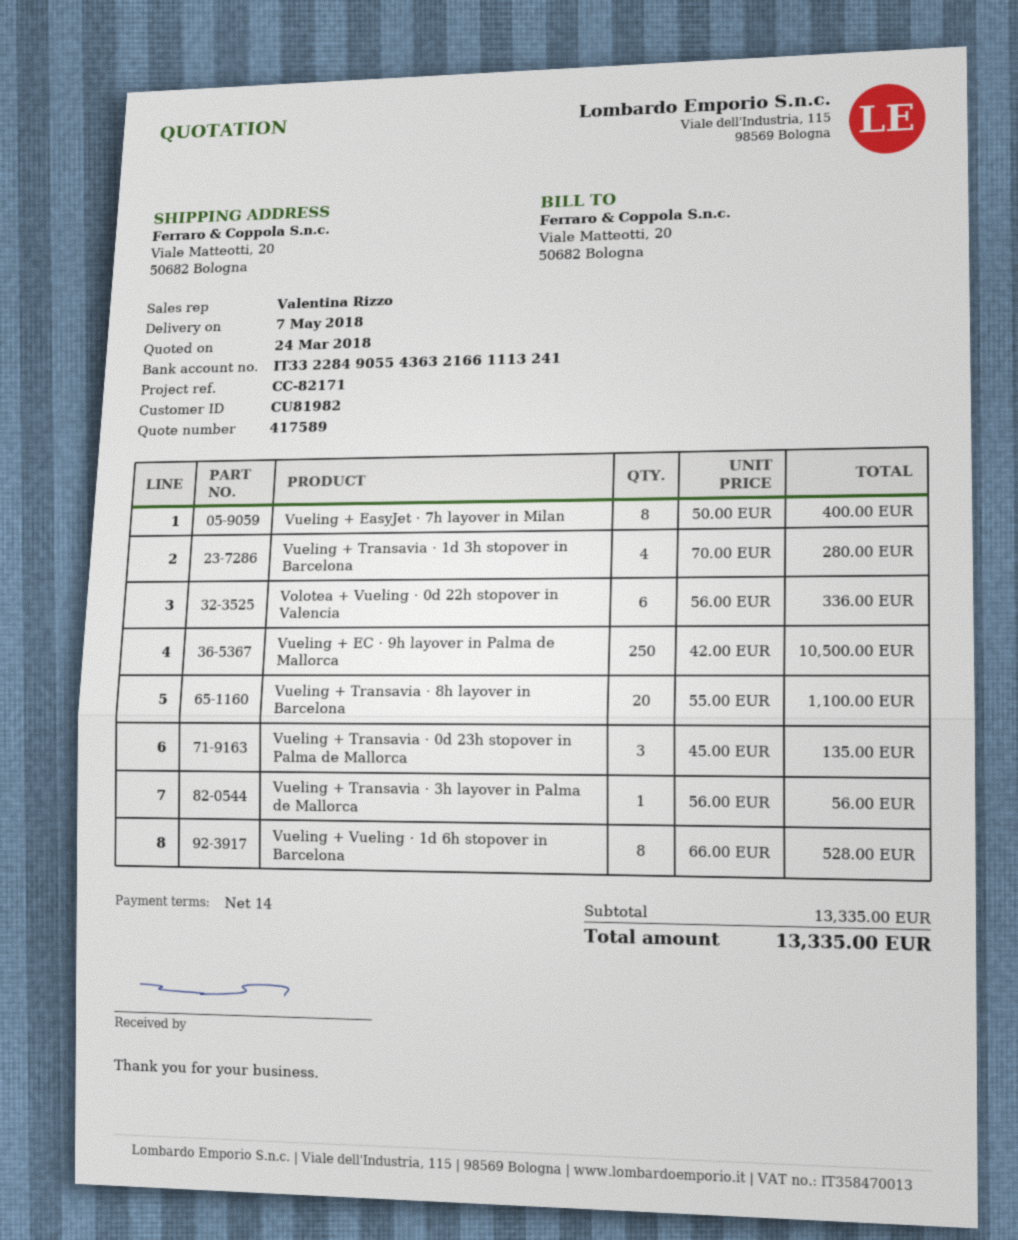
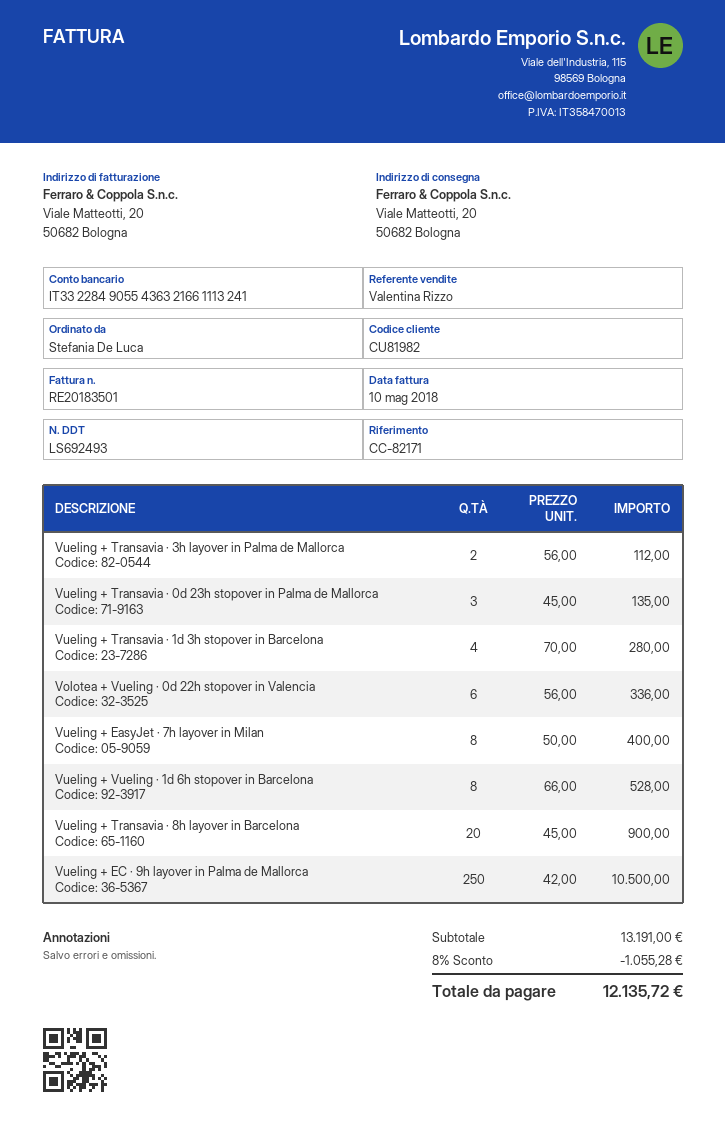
Vueling + Transavia · 8h layover in Barcelona: 20 x 55.00 = 1100.00 -> 20 x 45.00 = 900.00
Vueling + Transavia · 3h layover in Palma de Mallorca: 1 x 56.00 = 56.00 -> 2 x 56.00 = 112.00
subtotal: 13335.00 -> 13191.00
discount: none -> 8% = 1055.28
total: 13335.00 -> 12135.72

